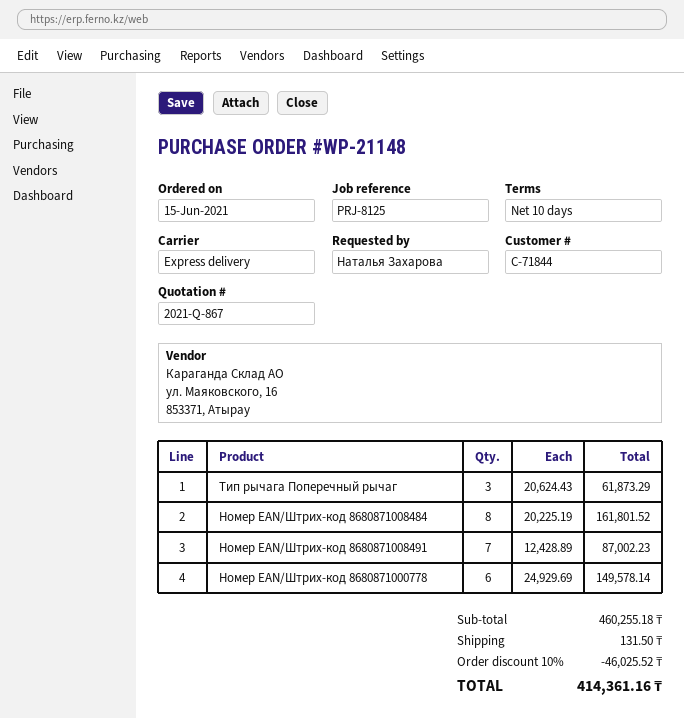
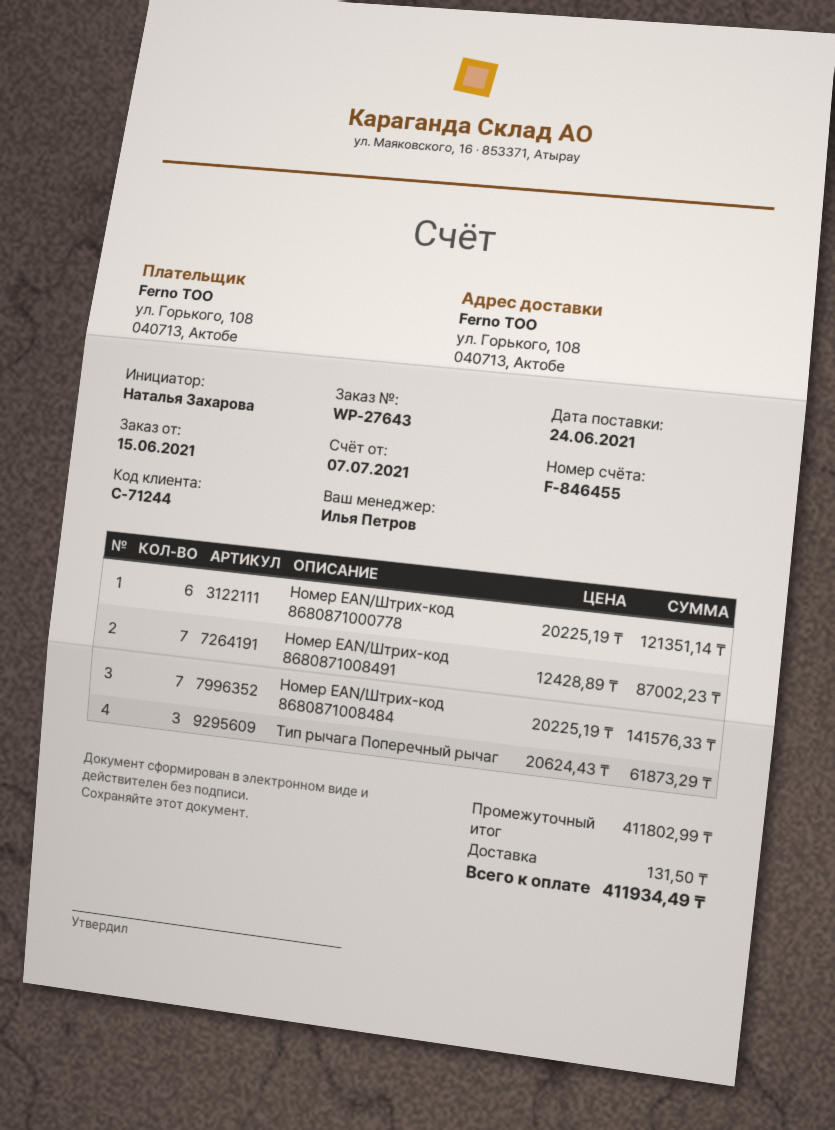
order number: WP-21148 -> WP-27643
customer number: C-71844 -> C-71244
Номер EAN/Штрих-код 8680871008484: 8 x 20225.19 = 161801.52 -> 7 x 20225.19 = 141576.33
Номер EAN/Штрих-код 8680871000778: 6 x 24929.69 = 149578.14 -> 6 x 20225.19 = 121351.14
subtotal: 460255.18 -> 411802.99
discount: 10% = 46025.52 -> none
total: 414361.16 -> 411934.49

